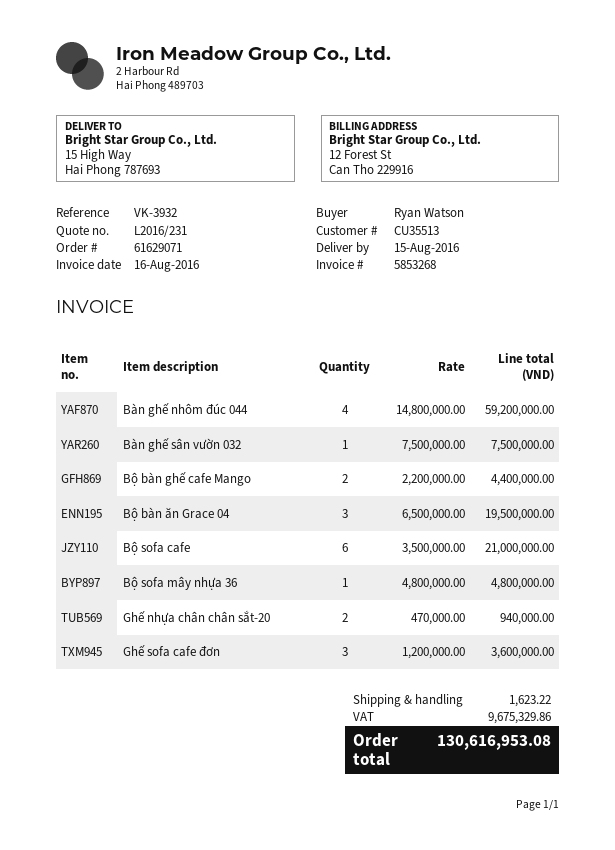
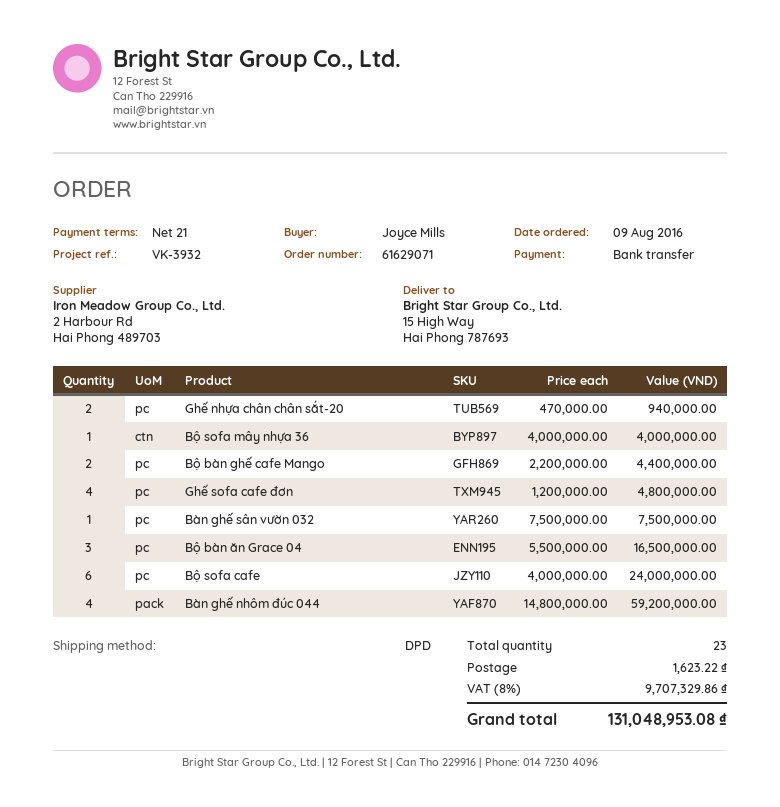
ordered by: Ryan Watson -> Joyce Mills
Bộ bàn ăn Grace 04: 3 x 6500000.00 = 19500000.00 -> 3 x 5500000.00 = 16500000.00
Bộ sofa cafe: 6 x 3500000.00 = 21000000.00 -> 6 x 4000000.00 = 24000000.00
Bộ sofa mây nhựa 36: 1 x 4800000.00 = 4800000.00 -> 1 x 4000000.00 = 4000000.00
Ghế sofa cafe đơn: 3 x 1200000.00 = 3600000.00 -> 4 x 1200000.00 = 4800000.00
tax: 9675329.86 -> 9707329.86
total: 130616953.08 -> 131048953.08

